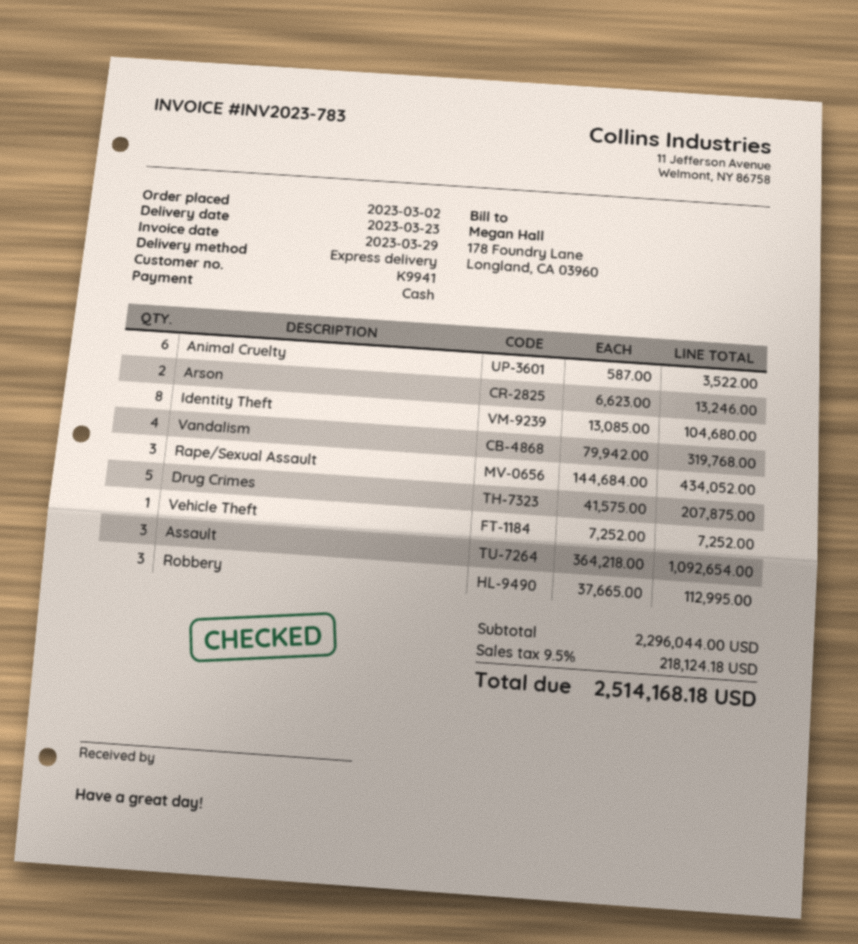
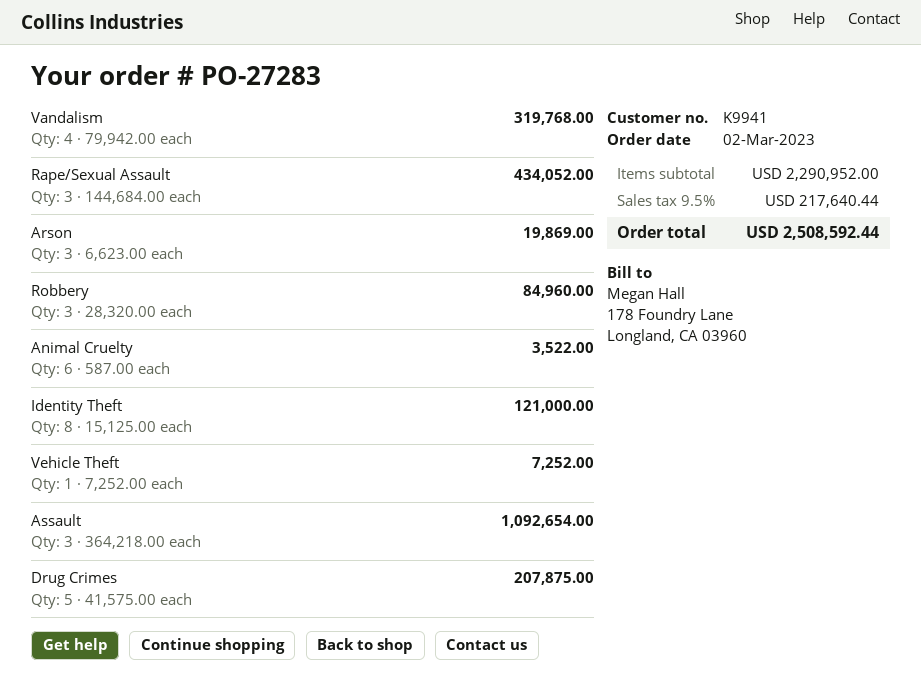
Arson: 2 x 6623.00 = 13246.00 -> 3 x 6623.00 = 19869.00
Identity Theft: 8 x 13085.00 = 104680.00 -> 8 x 15125.00 = 121000.00
Robbery: 3 x 37665.00 = 112995.00 -> 3 x 28320.00 = 84960.00
subtotal: 2296044.00 -> 2290952.00
tax: 9.5% = 218124.18 -> 9.5% = 217640.44
total: 2514168.18 -> 2508592.44

